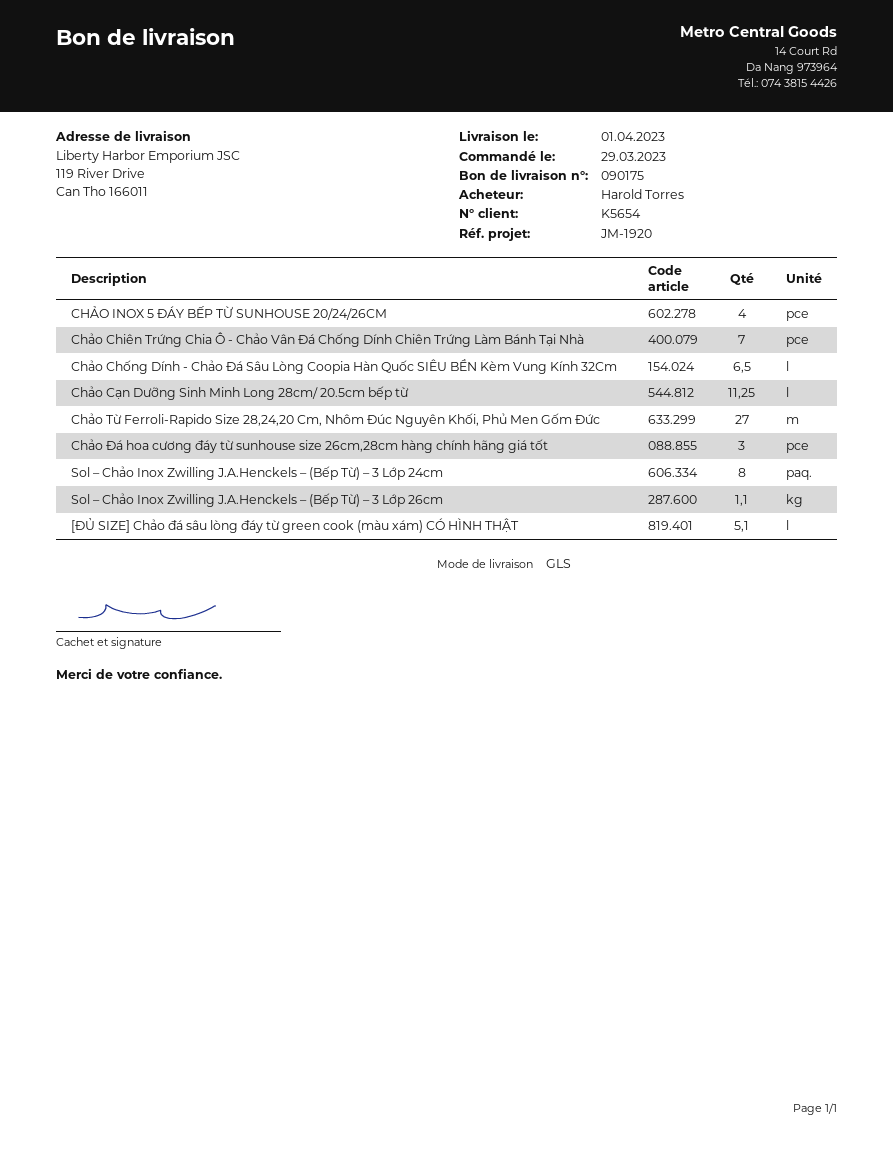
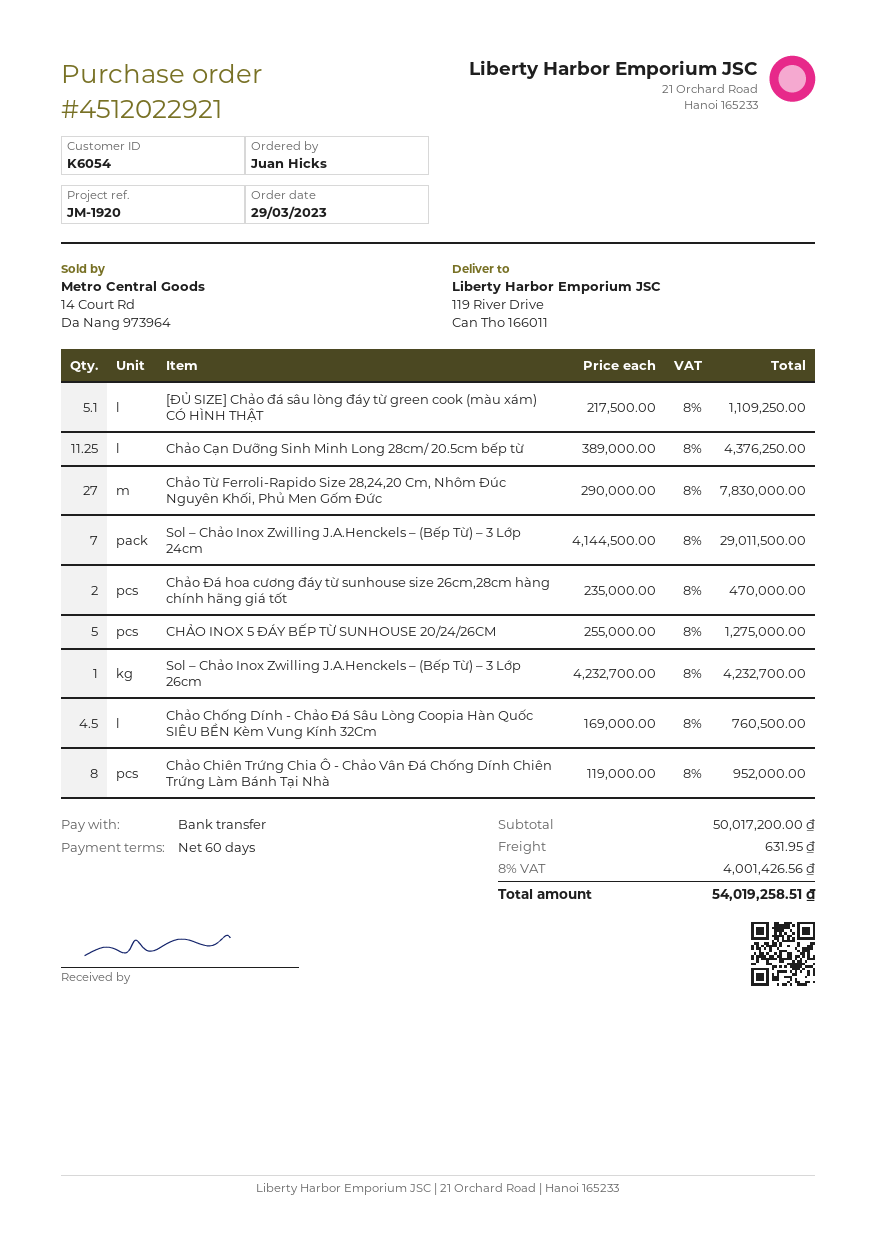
customer number: K5654 -> K6054
ordered by: Harold Torres -> Juan Hicks
CHẢO INOX 5 ĐÁY BẾP TỪ SUNHOUSE 20/24/26CM: 4 -> 5
Chảo Chiên Trứng Chia Ô - Chảo Vân Đá Chống Dính Chiên Trứng Làm Bánh Tại Nhà: 7 -> 8
Chảo Chống Dính - Chảo Đá Sâu Lòng Coopia Hàn Quốc SIÊU BỀN Kèm Vung Kính 32Cm: 6.5 -> 4.5
Chảo Đá hoa cương đáy từ sunhouse size 26cm,28cm hàng chính hãng giá tốt: 3 -> 2
Sol – Chảo Inox Zwilling J.A.Henckels – (Bếp Từ) – 3 Lớp 24cm: 8 -> 7
Sol – Chảo Inox Zwilling J.A.Henckels – (Bếp Từ) – 3 Lớp 26cm: 1.1 -> 1

